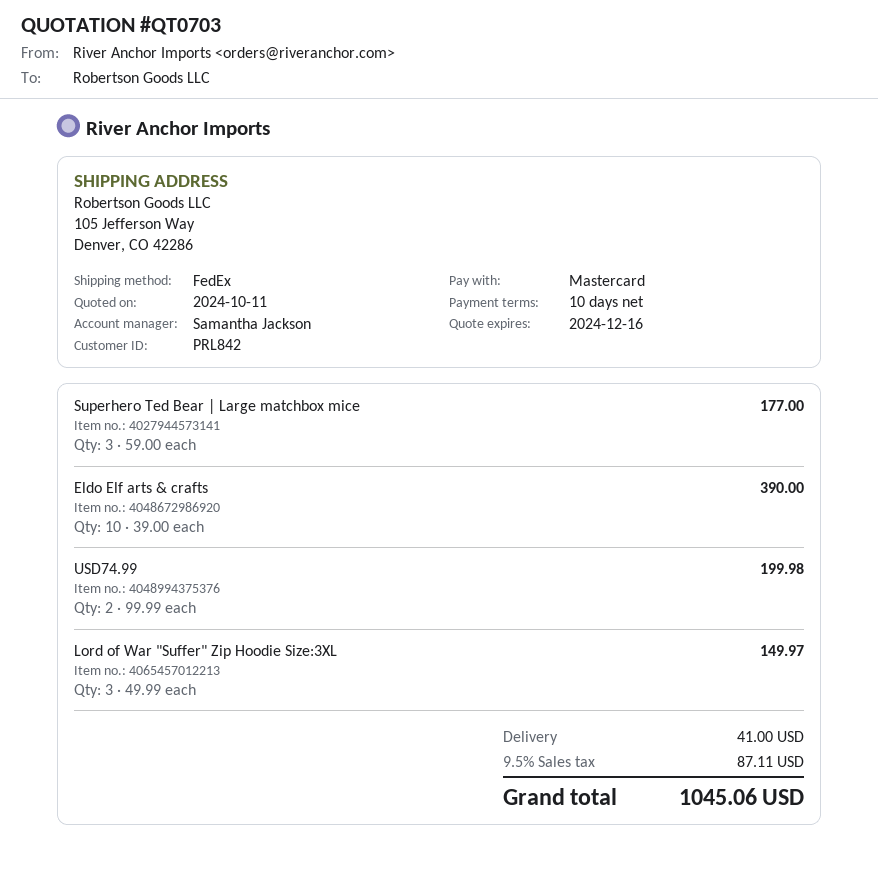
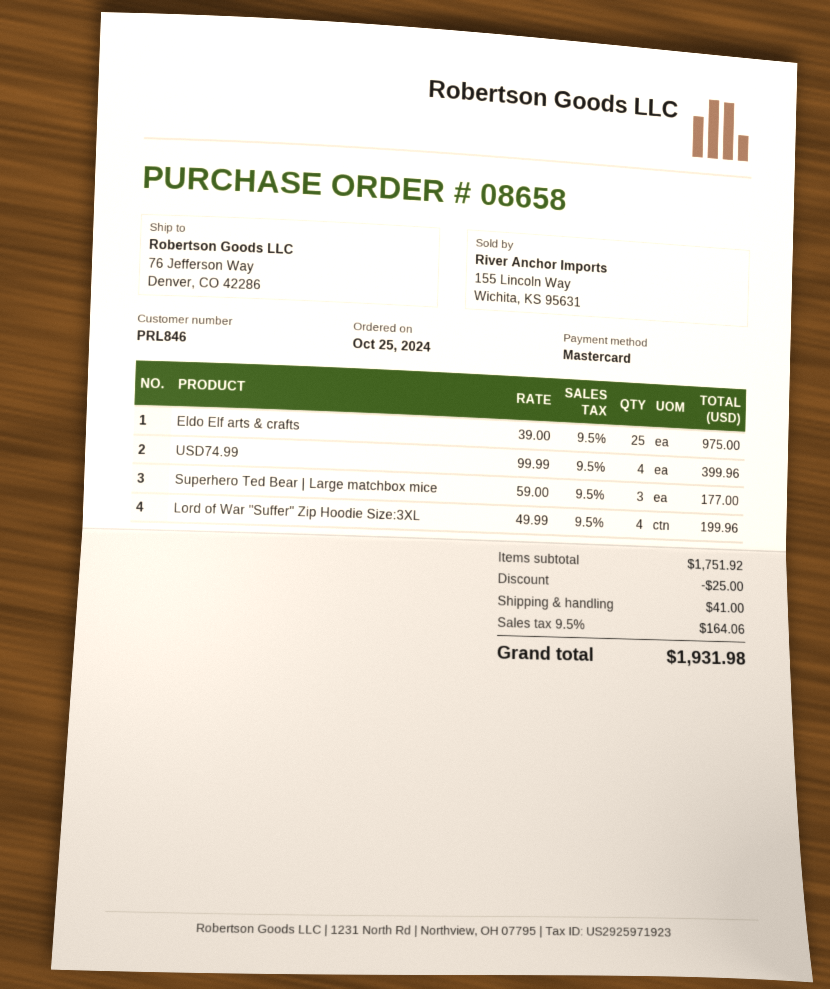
customer number: PRL842 -> PRL846
ship to: 105 Jefferson Way, Denver, CO 42286 -> 76 Jefferson Way, Denver, CO 42286
Eldo Elf arts & crafts: 10 x 39.00 = 390.00 -> 25 x 39.00 = 975.00
USD74.99: 2 x 99.99 = 199.98 -> 4 x 99.99 = 399.96
Lord of War "Suffer" Zip Hoodie Size:3XL: 3 x 49.99 = 149.97 -> 4 x 49.99 = 199.96
discount: none -> 25.00
tax: 9.5% = 87.11 -> 9.5% = 164.06
total: 1045.06 -> 1931.98

